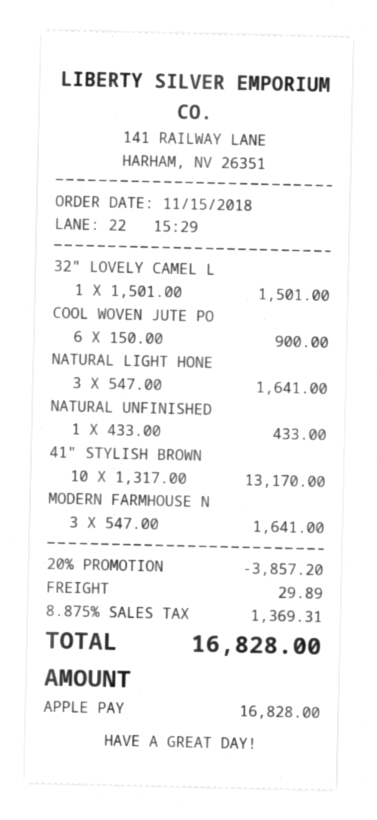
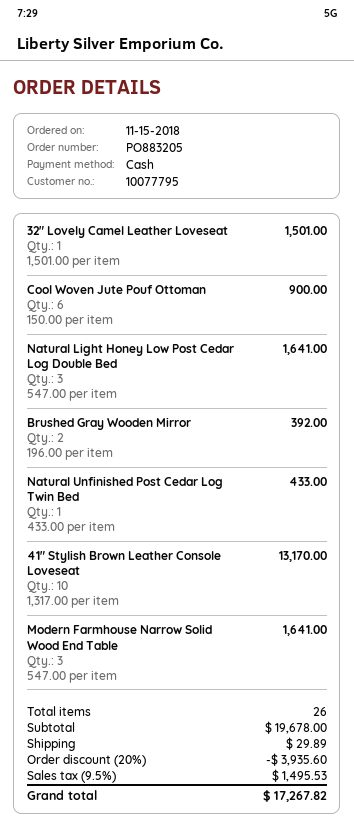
payment method: Apple Pay -> cash
Brushed Gray Wooden Mirror: none -> 2 x 196.00 = 392.00
discount: 20% = 3857.20 -> 20% = 3935.60
tax: 8.875% = 1369.31 -> 9.5% = 1495.53
total: 16828.00 -> 17267.82

